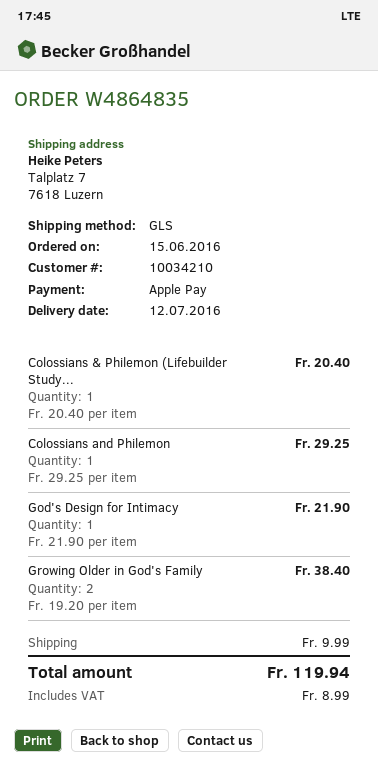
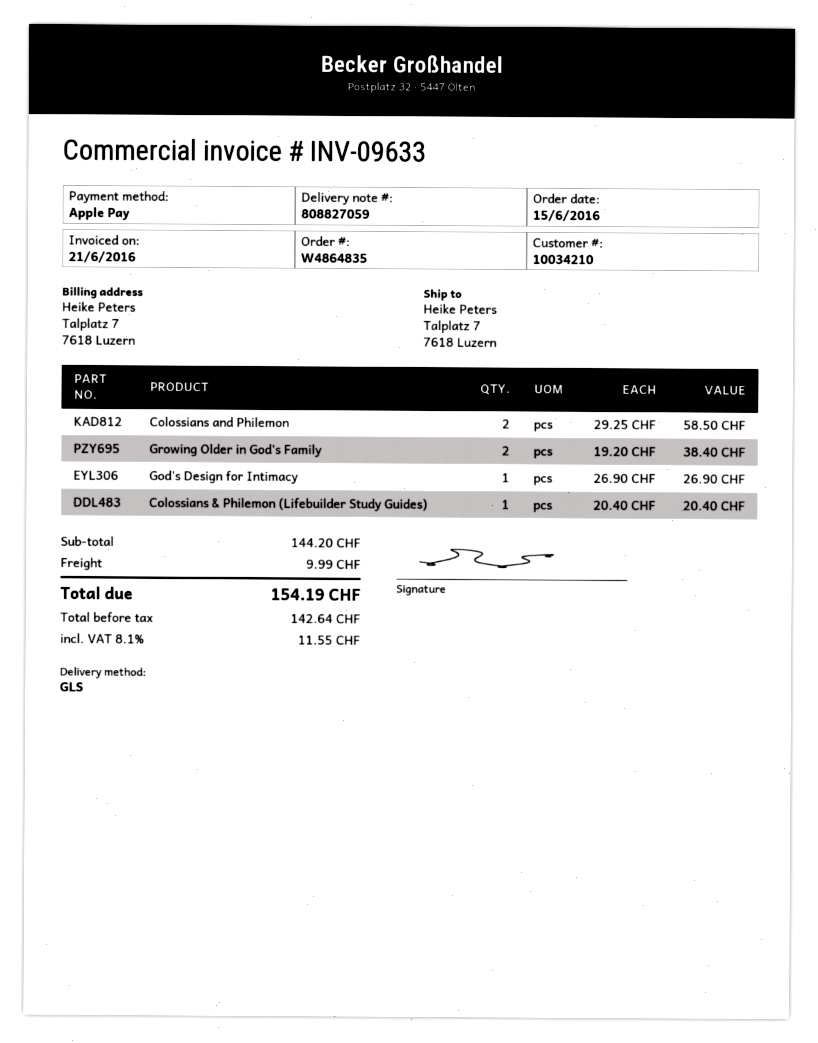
Colossians and Philemon: 1 x 29.25 = 29.25 -> 2 x 29.25 = 58.50
God's Design for Intimacy: 1 x 21.90 = 21.90 -> 1 x 26.90 = 26.90
tax: 8.99 -> 11.55
total: 119.94 -> 154.19

